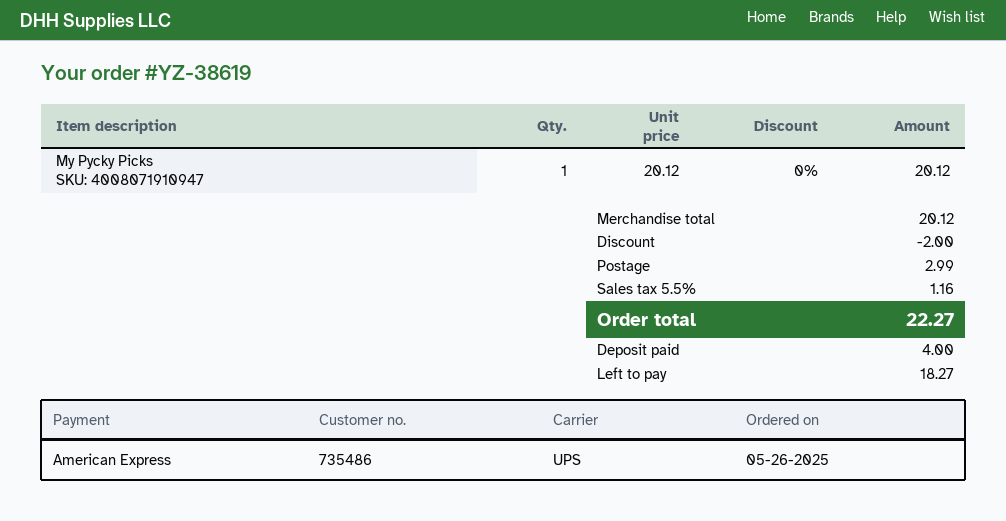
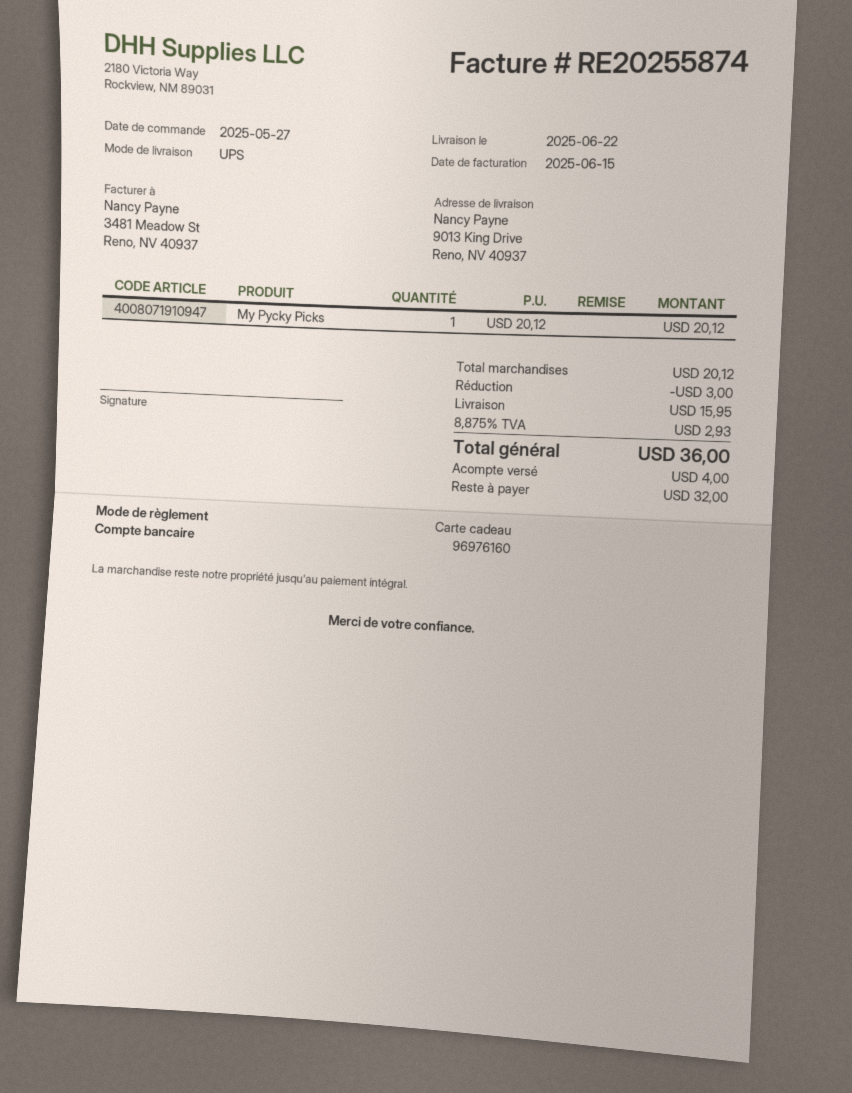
order date: 2025-05-26 -> 2025-05-27
payment method: American Express -> gift card
discount: 2.00 -> 3.00
shipping: 2.99 -> 15.95
tax: 5.5% = 1.16 -> 8.875% = 2.93
total: 22.27 -> 36.00
balance: 18.27 -> 32.00

